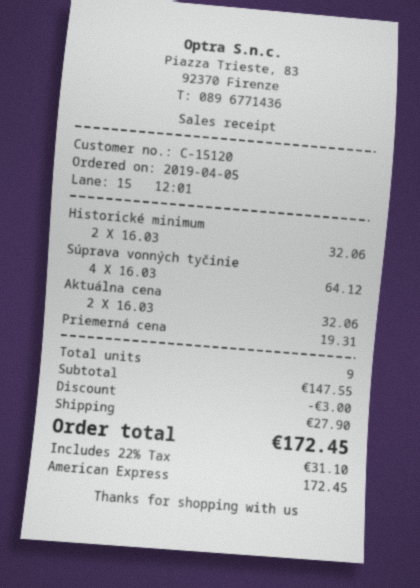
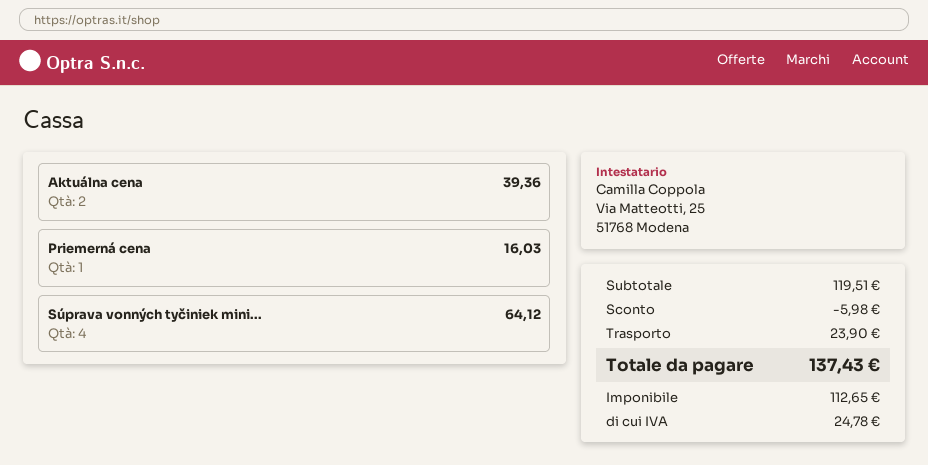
Historické minimum: 2 for 32.06 -> none
Aktuálna cena: 2 for 32.06 -> 2 for 39.36
Priemerná cena: 1 for 19.31 -> 1 for 16.03
subtotal: 147.55 -> 119.51
discount: 3.00 -> 5.98
shipping: 27.90 -> 23.90
tax: 31.10 -> 24.78
total: 172.45 -> 137.43

